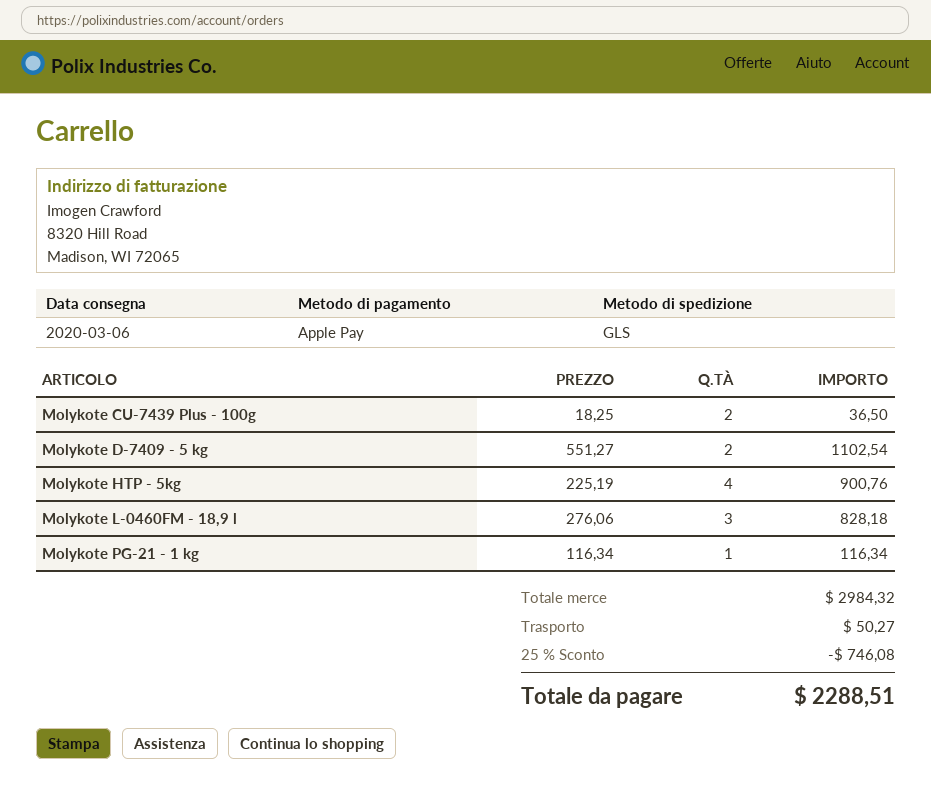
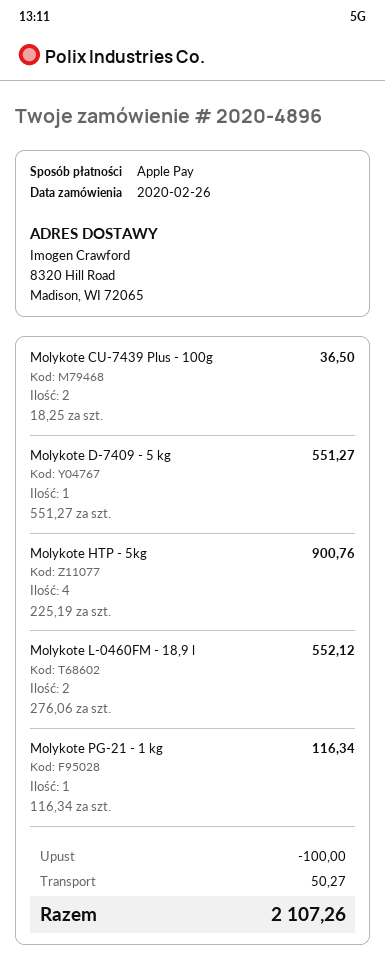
Molykote D-7409 - 5 kg: 2 x 551.27 = 1102.54 -> 1 x 551.27 = 551.27
Molykote L-0460FM - 18,9 l: 3 x 276.06 = 828.18 -> 2 x 276.06 = 552.12
discount: 746.08 -> 100.00
total: 2288.51 -> 2107.26

